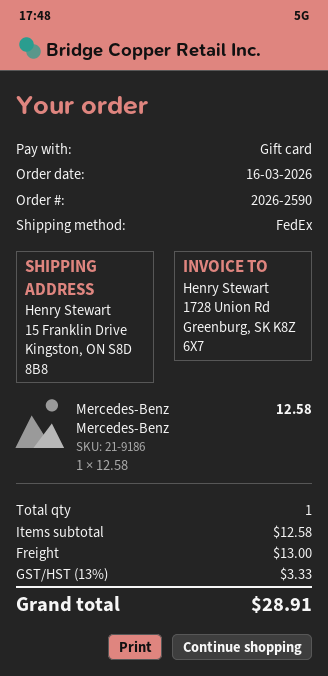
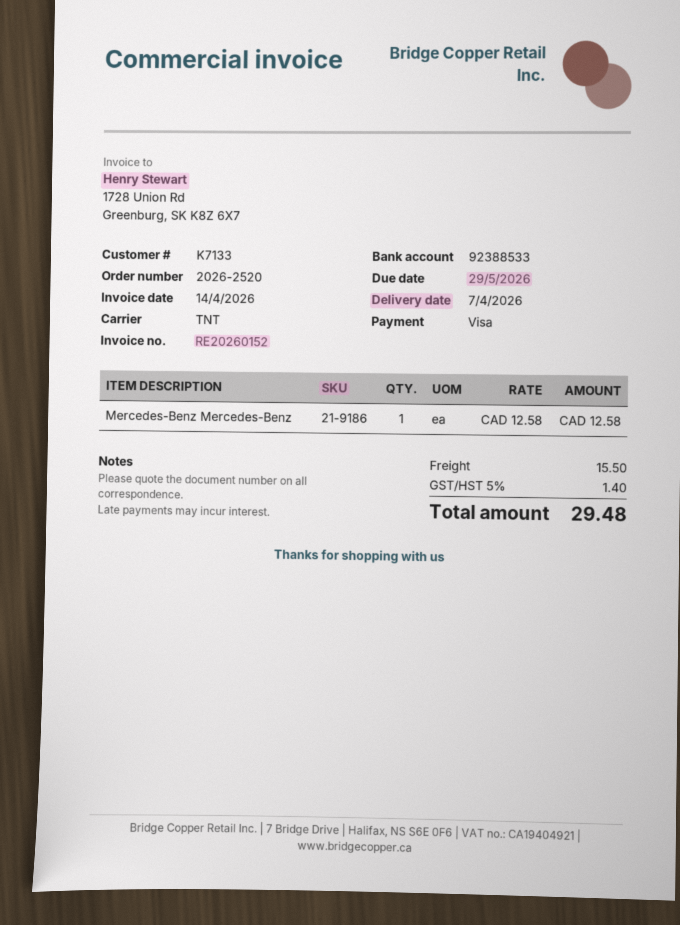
order number: 2026-2590 -> 2026-2520
payment method: gift card -> Visa
shipping method: FedEx -> TNT
shipping: 13.00 -> 15.50
tax: 13% = 3.33 -> 5% = 1.40
total: 28.91 -> 29.48

